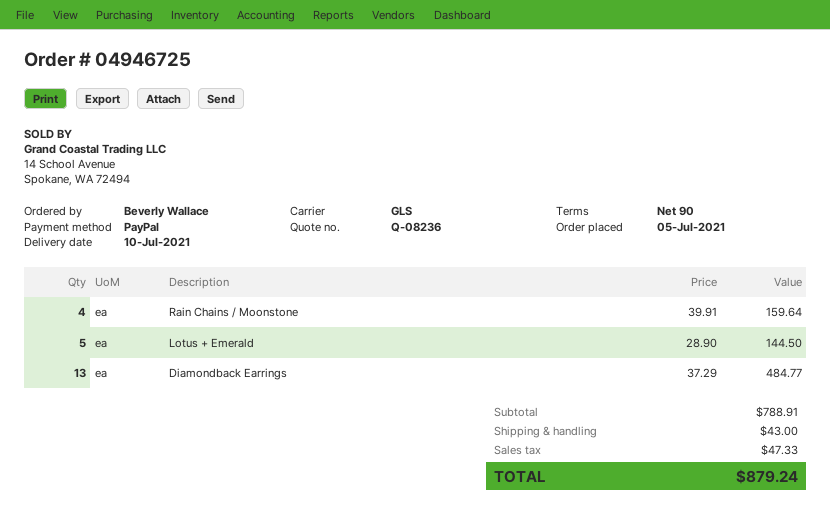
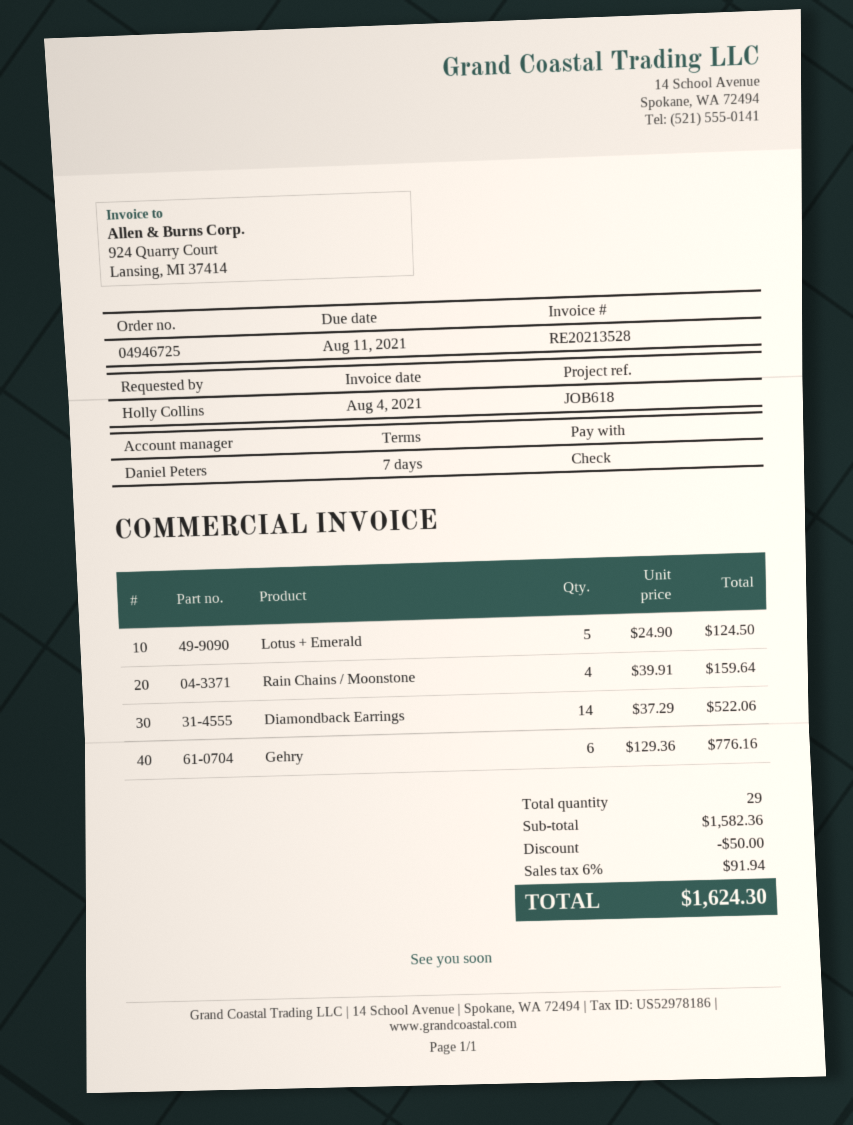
payment terms: 90 days -> 7 days
ordered by: Beverly Wallace -> Holly Collins
payment method: PayPal -> cheque
Lotus + Emerald: 5 x 28.90 = 144.50 -> 5 x 24.90 = 124.50
Diamondback Earrings: 13 x 37.29 = 484.77 -> 14 x 37.29 = 522.06
Gehry: none -> 6 x 129.36 = 776.16
subtotal: 788.91 -> 1582.36
discount: none -> 50.00
shipping: 43.00 -> none
tax: 47.33 -> 91.94
total: 879.24 -> 1624.30

